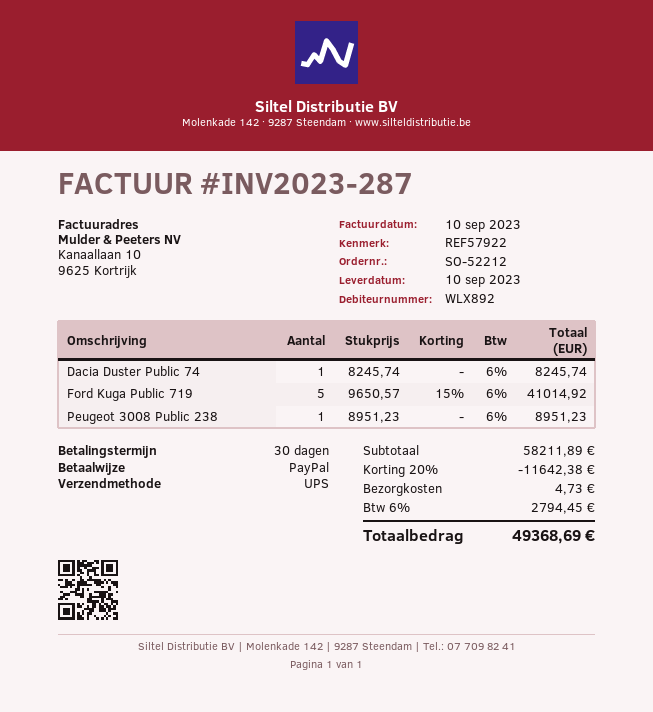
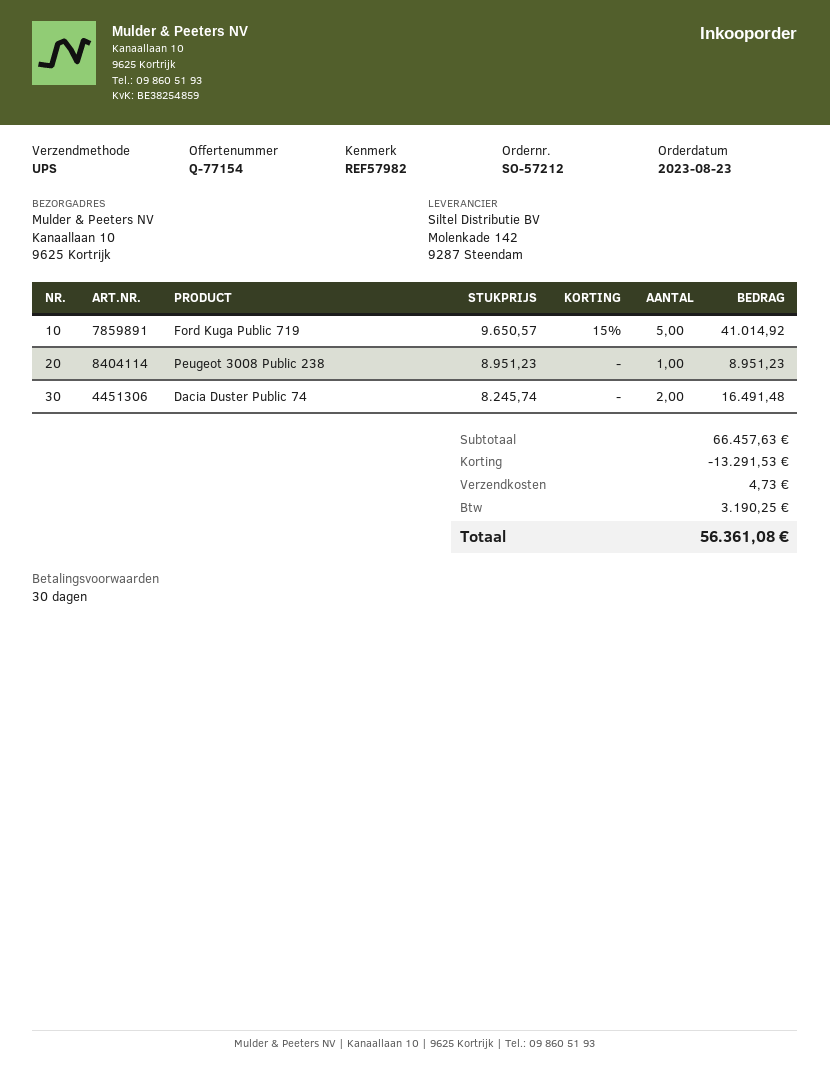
order number: SO-52212 -> SO-57212
reference: REF57922 -> REF57982
Dacia Duster Public 74: 1 x 8245.74 = 8245.74 -> 2 x 8245.74 = 16491.48
subtotal: 58211.89 -> 66457.63
discount: 11642.38 -> 13291.53
tax: 2794.45 -> 3190.25
total: 49368.69 -> 56361.08

